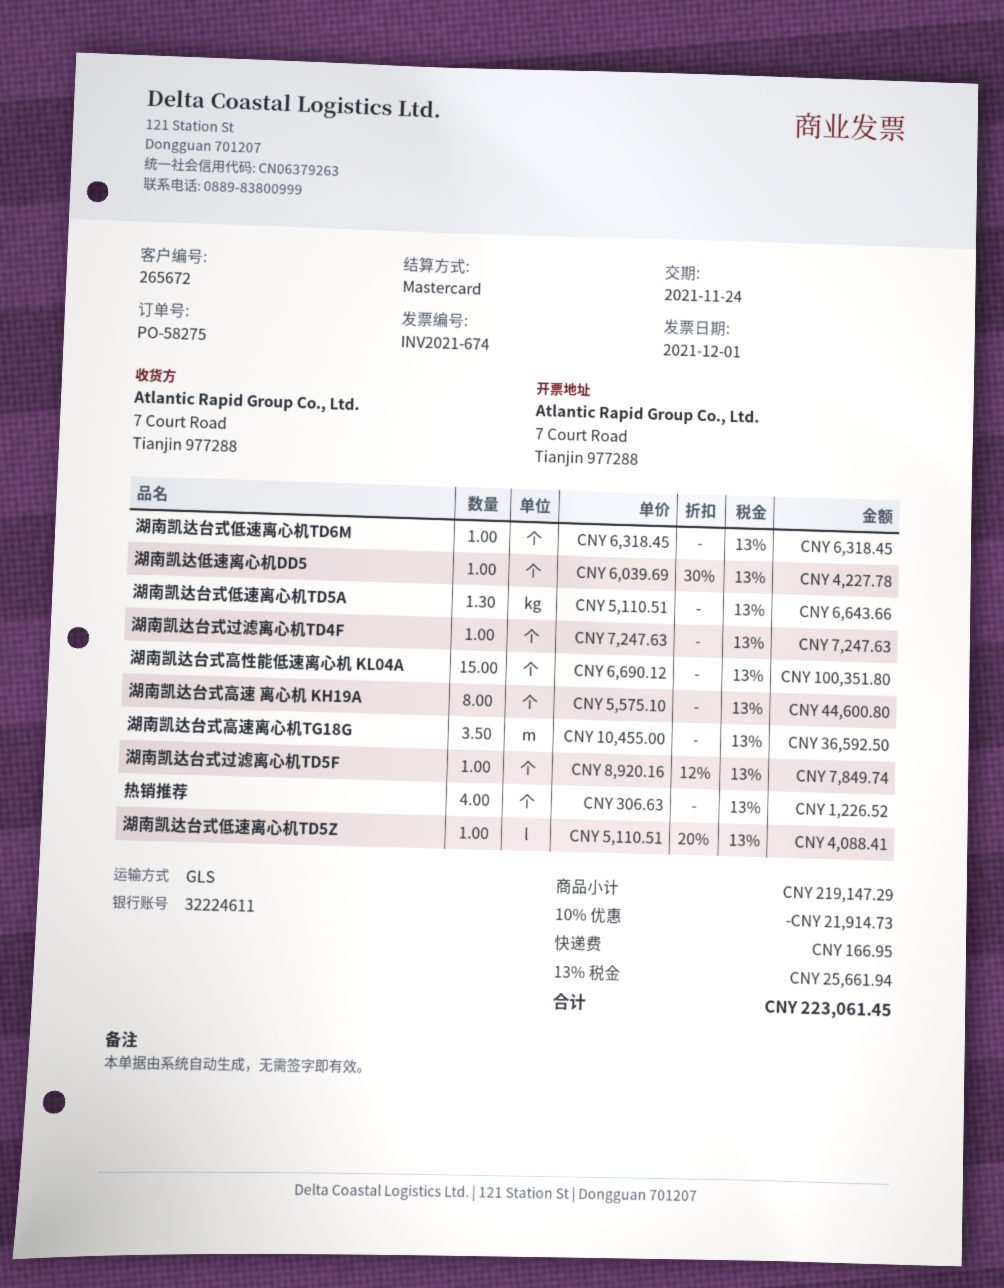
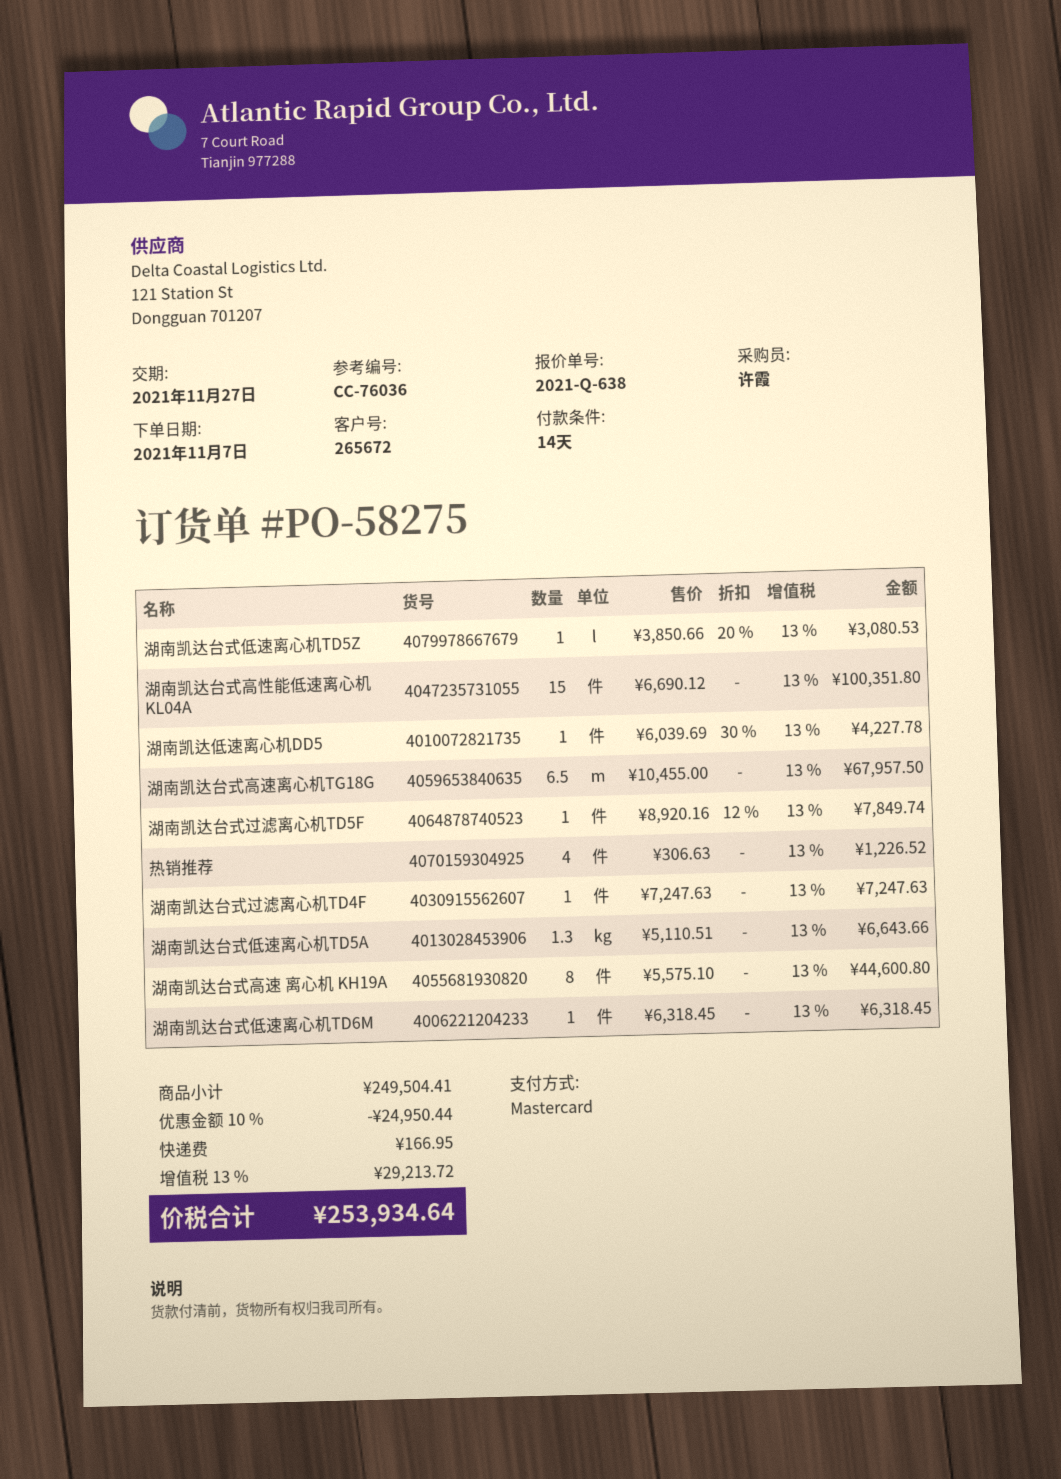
delivery date: 2021-11-24 -> 2021-11-27
湖南凯达台式高速离心机TG18G: 3.5 x 10455.00 = 36592.50 -> 6.5 x 10455.00 = 67957.50
湖南凯达台式低速离心机TD5Z: 1 x 5110.51 - 20% = 4088.41 -> 1 x 3850.66 - 20% = 3080.53
subtotal: 219147.29 -> 249504.41
discount: 10% = 21914.73 -> 10% = 24950.44
tax: 13% = 25661.94 -> 13% = 29213.72
total: 223061.45 -> 253934.64

